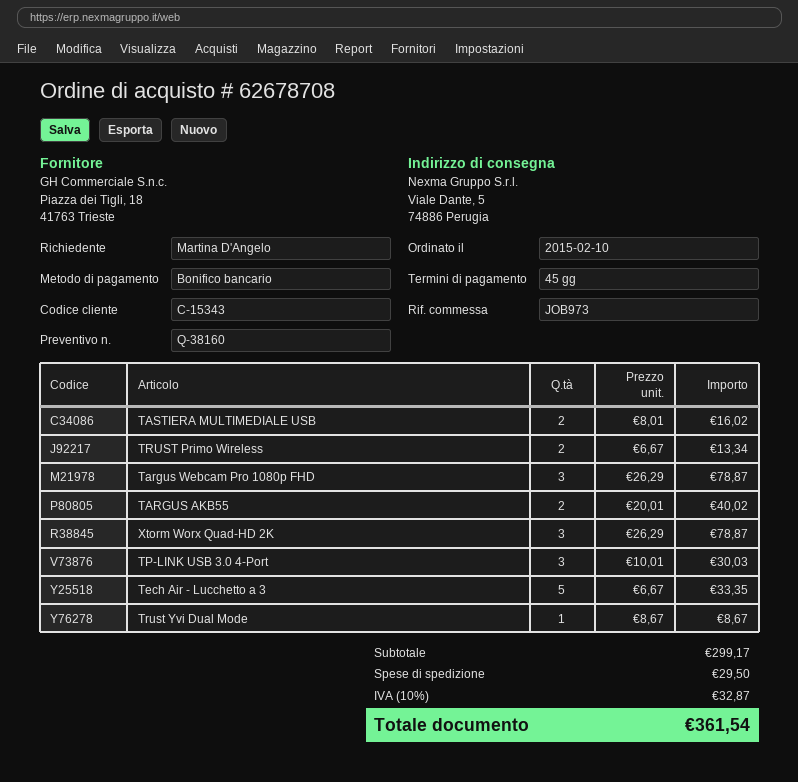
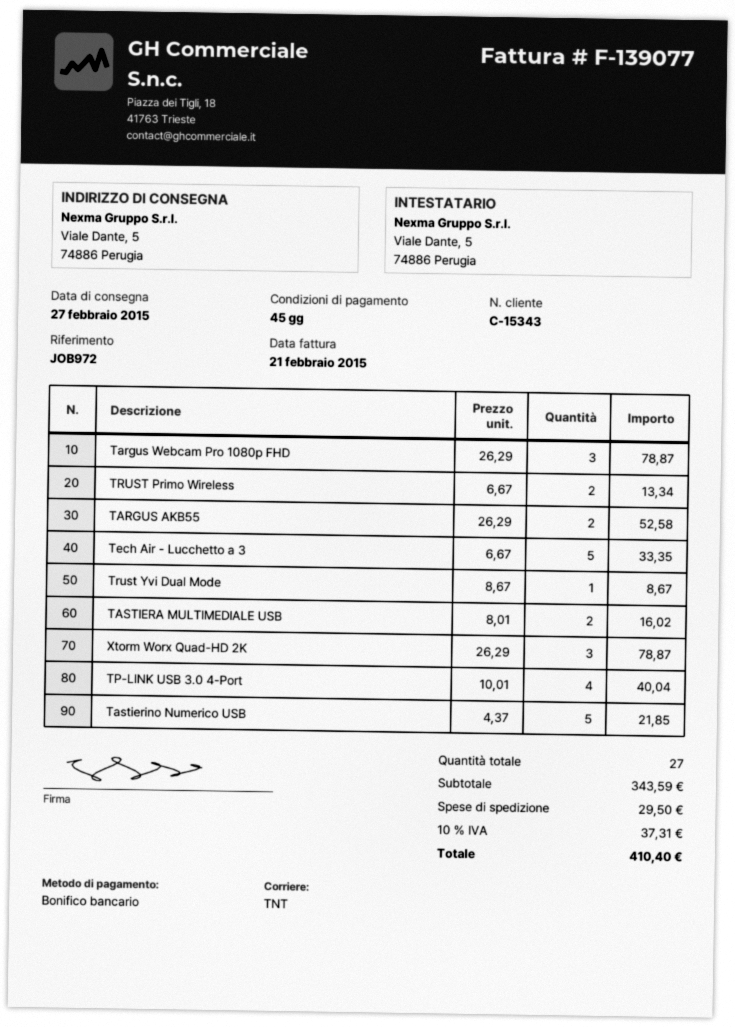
reference: JOB973 -> JOB972
TARGUS AKB55: 2 x 20.01 = 40.02 -> 2 x 26.29 = 52.58
TP-LINK USB 3.0 4-Port: 3 x 10.01 = 30.03 -> 4 x 10.01 = 40.04
Tastierino Numerico USB: none -> 5 x 4.37 = 21.85
subtotal: 299.17 -> 343.59
tax: 10% = 32.87 -> 10% = 37.31
total: 361.54 -> 410.40

